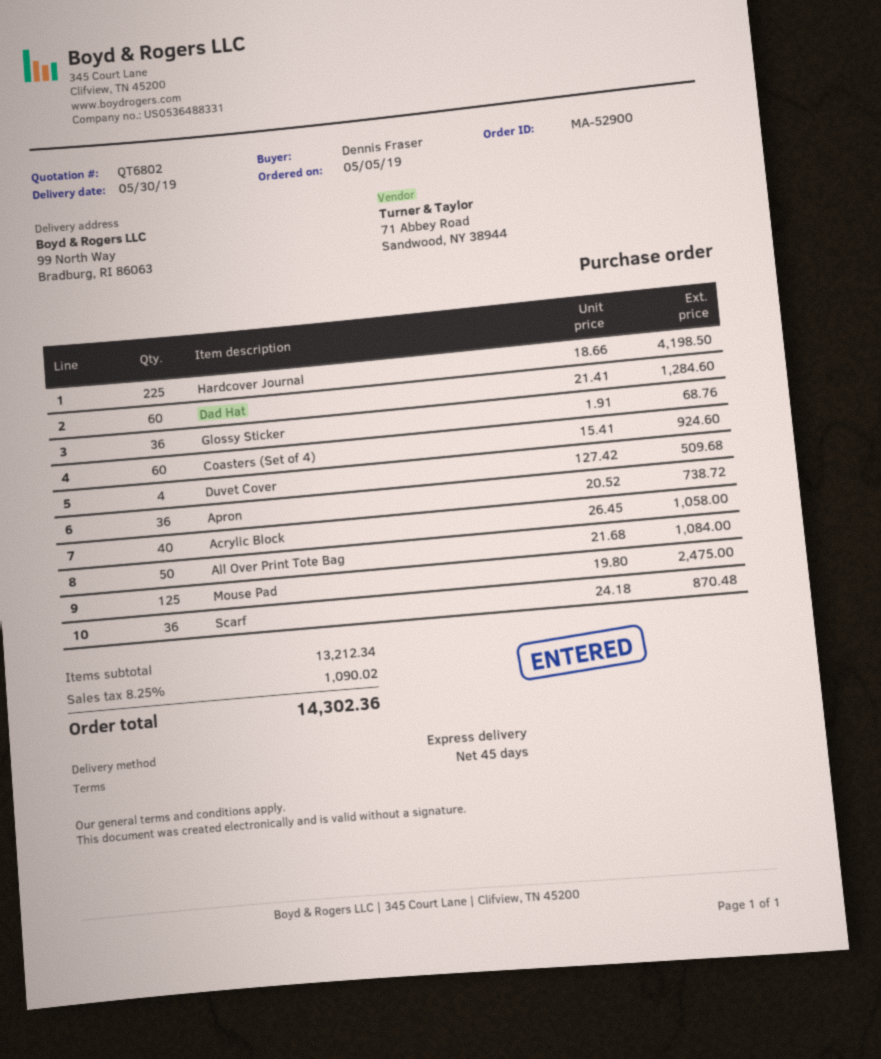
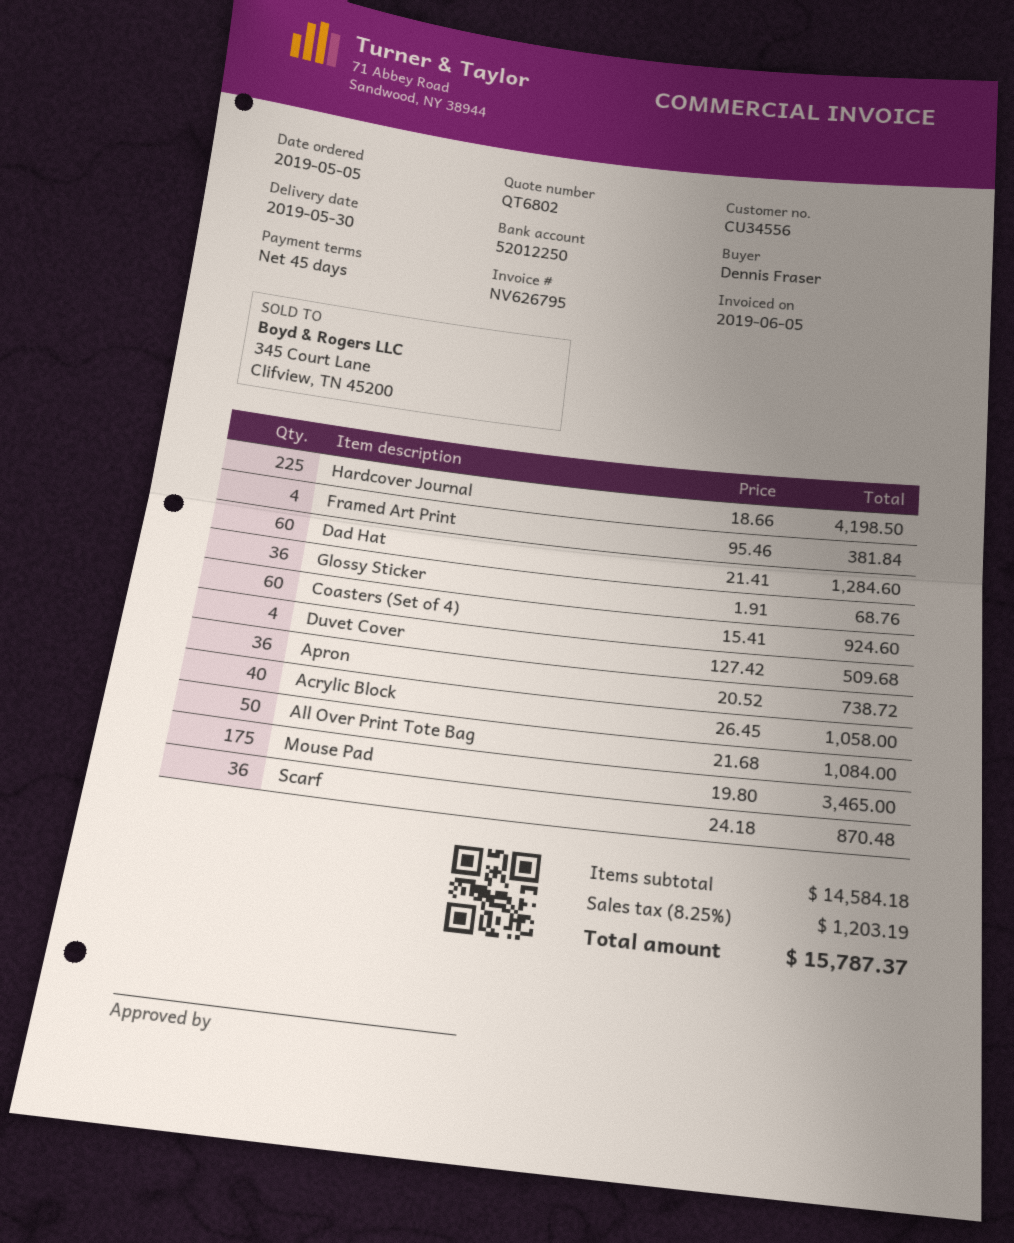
Mouse Pad: 125 x 19.80 = 2475.00 -> 175 x 19.80 = 3465.00
Framed Art Print: none -> 4 x 95.46 = 381.84
subtotal: 13212.34 -> 14584.18
tax: 8.25% = 1090.02 -> 8.25% = 1203.19
total: 14302.36 -> 15787.37

